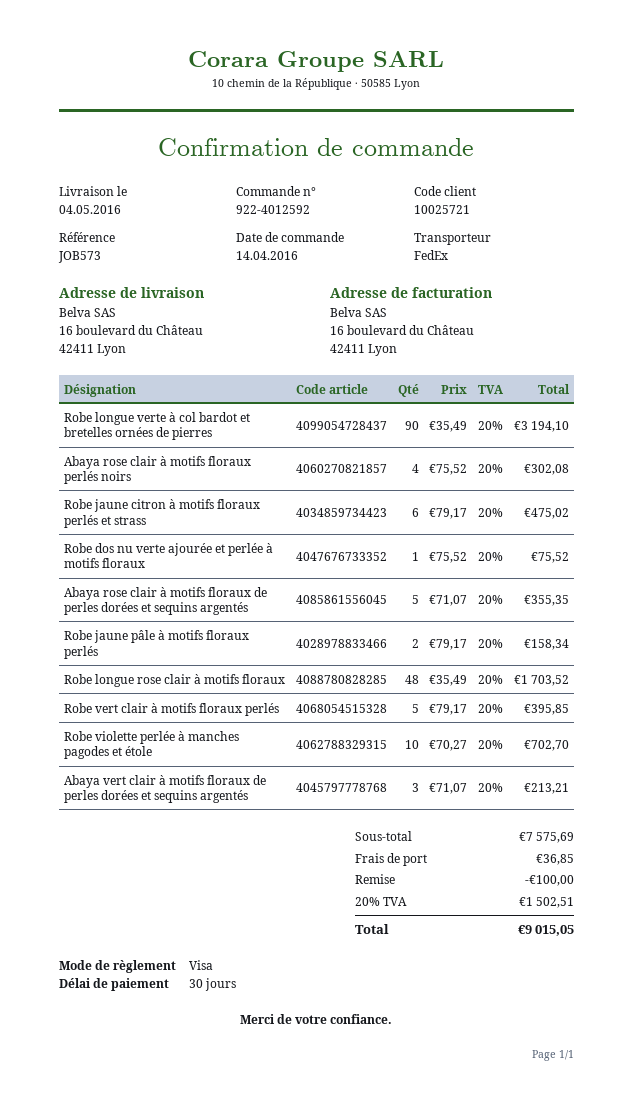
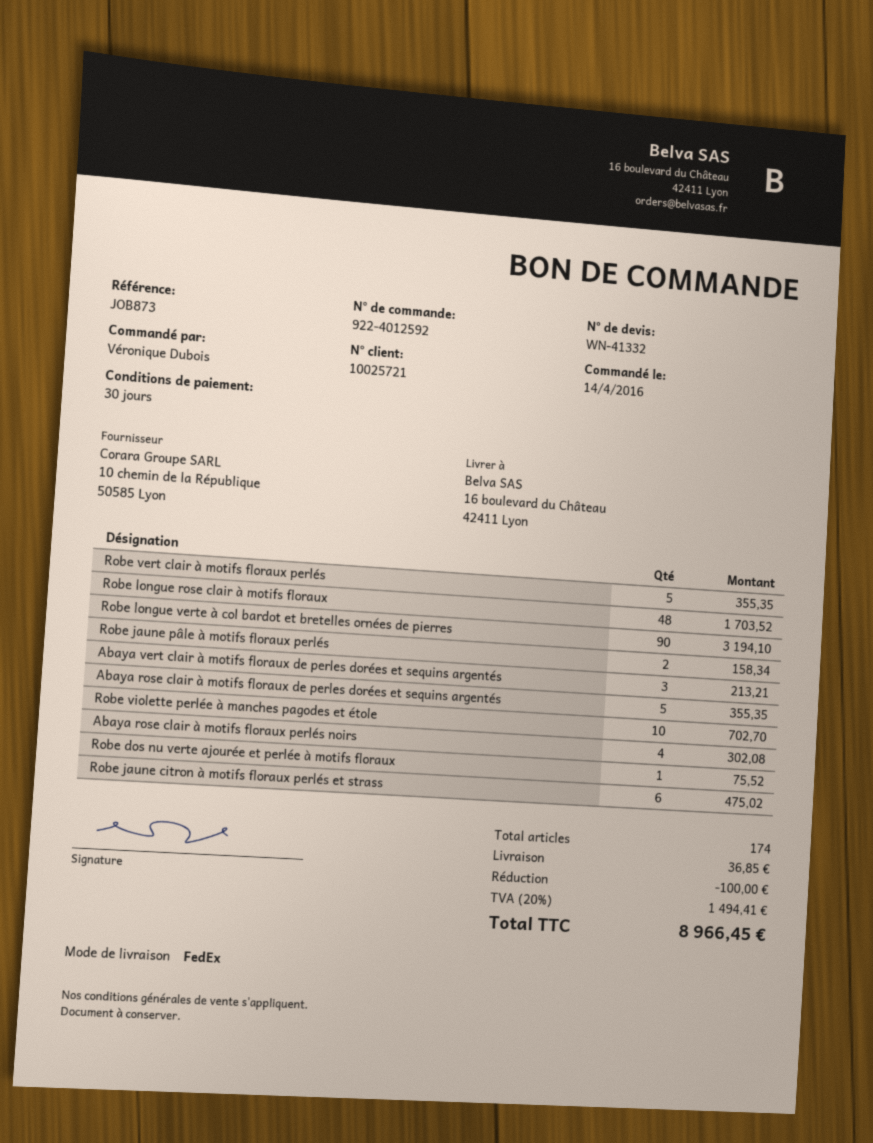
reference: JOB573 -> JOB873
Robe vert clair à motifs floraux perlés: 5 for 395.85 -> 5 for 355.35
tax: 20% = 1502.51 -> 20% = 1494.41
total: 9015.05 -> 8966.45

